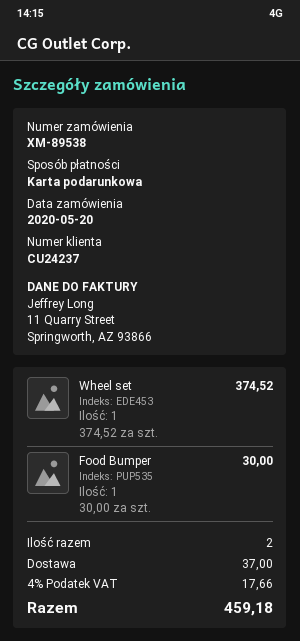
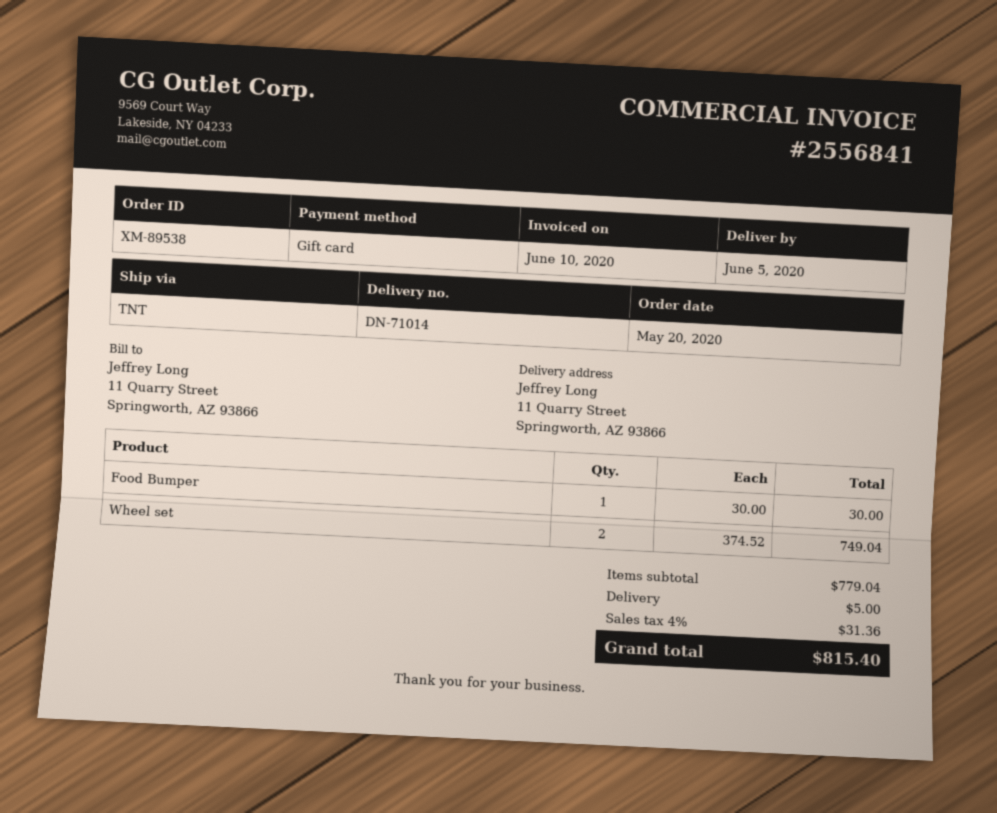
Wheel set: 1 x 374.52 = 374.52 -> 2 x 374.52 = 749.04
shipping: 37.00 -> 5.00
tax: 4% = 17.66 -> 4% = 31.36
total: 459.18 -> 815.40

